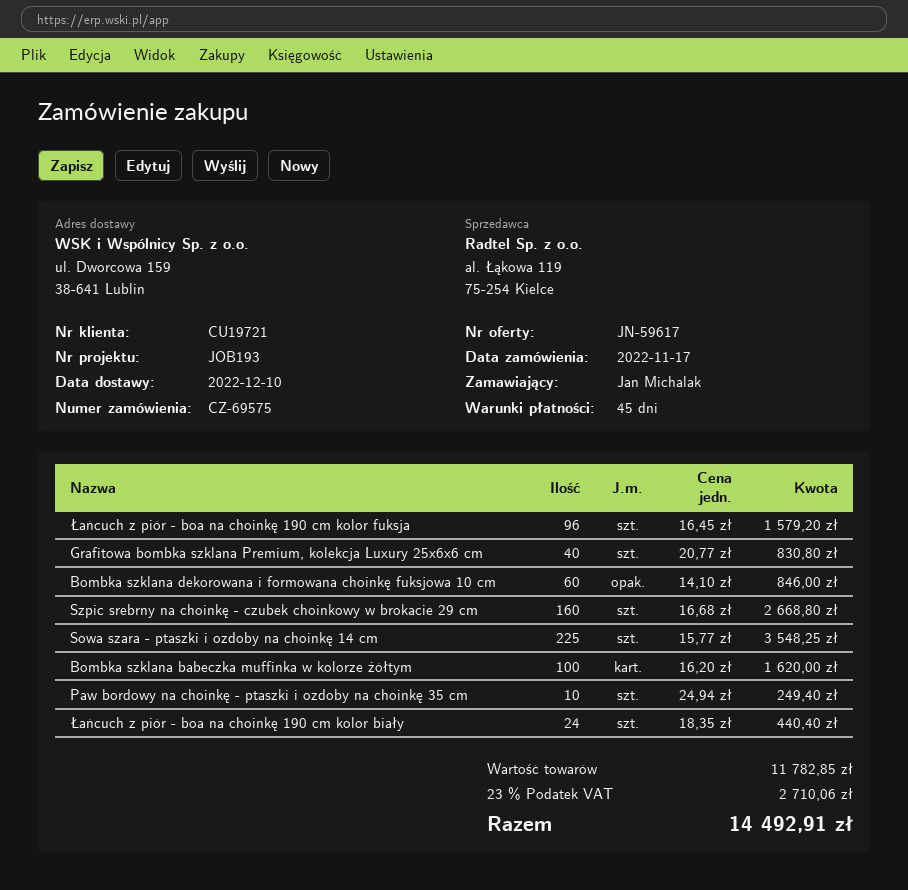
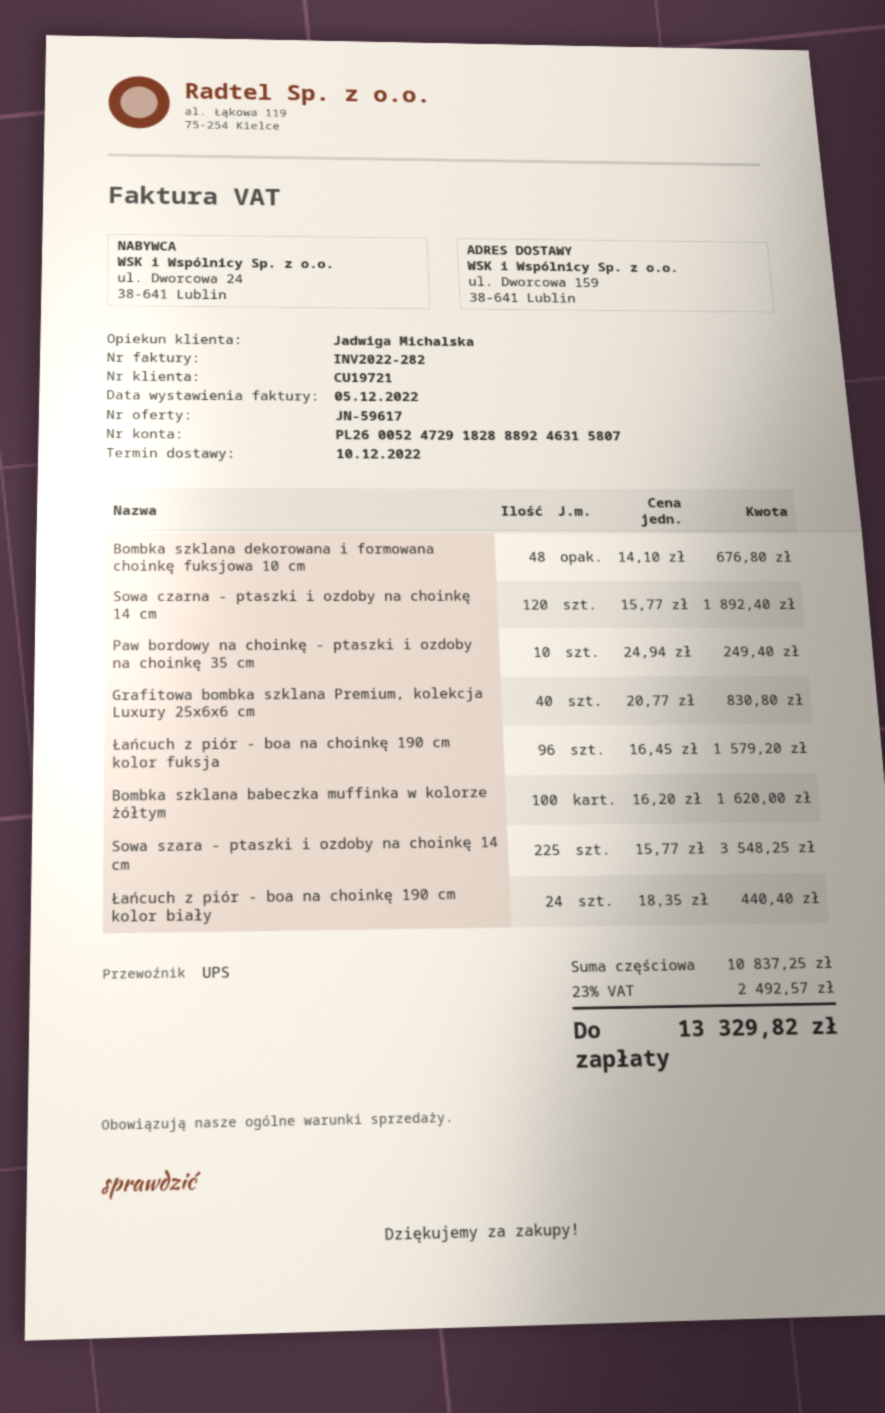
Bombka szklana dekorowana i formowana choinkę fuksjowa 10 cm: 60 x 14.10 = 846.00 -> 48 x 14.10 = 676.80
Szpic srebrny na choinkę - czubek choinkowy w brokacie 29 cm: 160 x 16.68 = 2668.80 -> none
Sowa czarna - ptaszki i ozdoby na choinkę 14 cm: none -> 120 x 15.77 = 1892.40
subtotal: 11782.85 -> 10837.25
tax: 23% = 2710.06 -> 23% = 2492.57
total: 14492.91 -> 13329.82

